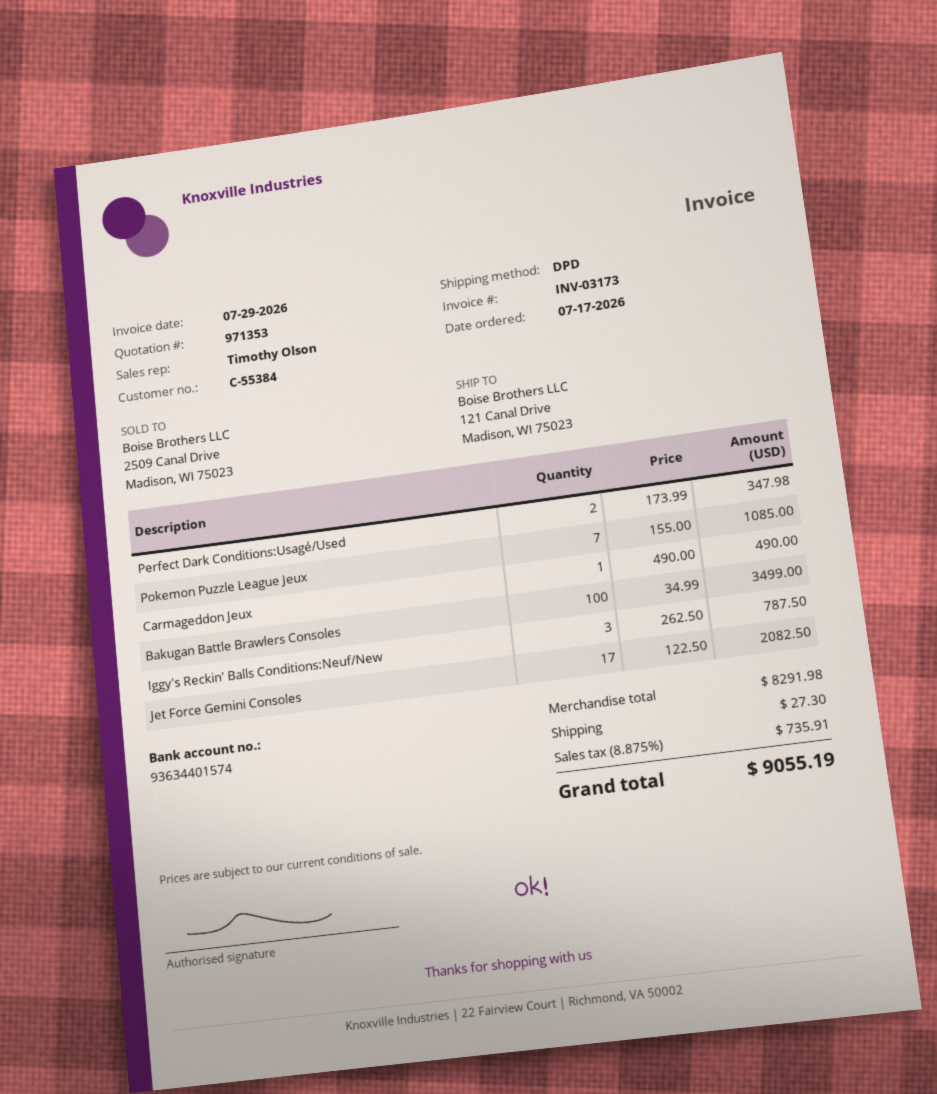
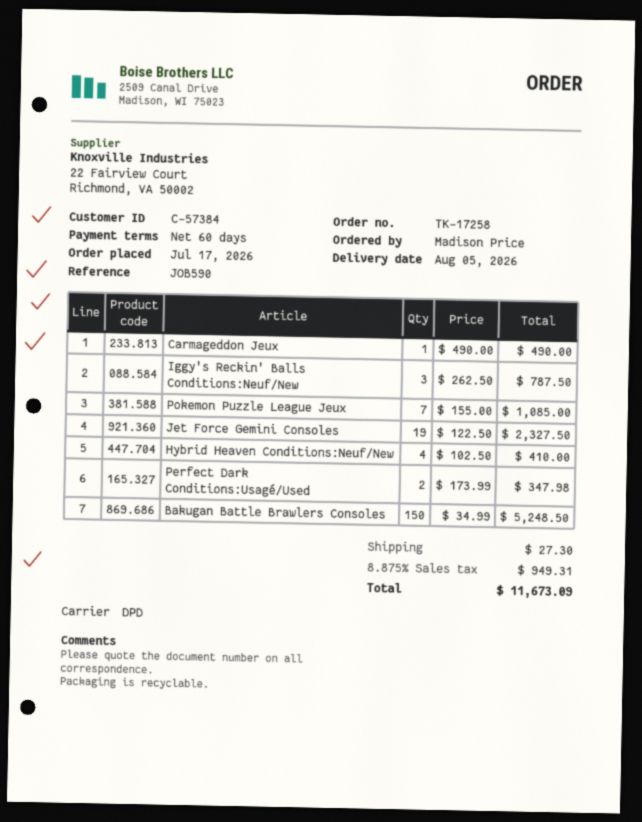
customer number: C-55384 -> C-57384
Bakugan Battle Brawlers Consoles: 100 x 34.99 = 3499.00 -> 150 x 34.99 = 5248.50
Jet Force Gemini Consoles: 17 x 122.50 = 2082.50 -> 19 x 122.50 = 2327.50
Hybrid Heaven Conditions:Neuf/New: none -> 4 x 102.50 = 410.00
tax: 8.875% = 735.91 -> 8.875% = 949.31
total: 9055.19 -> 11673.09

